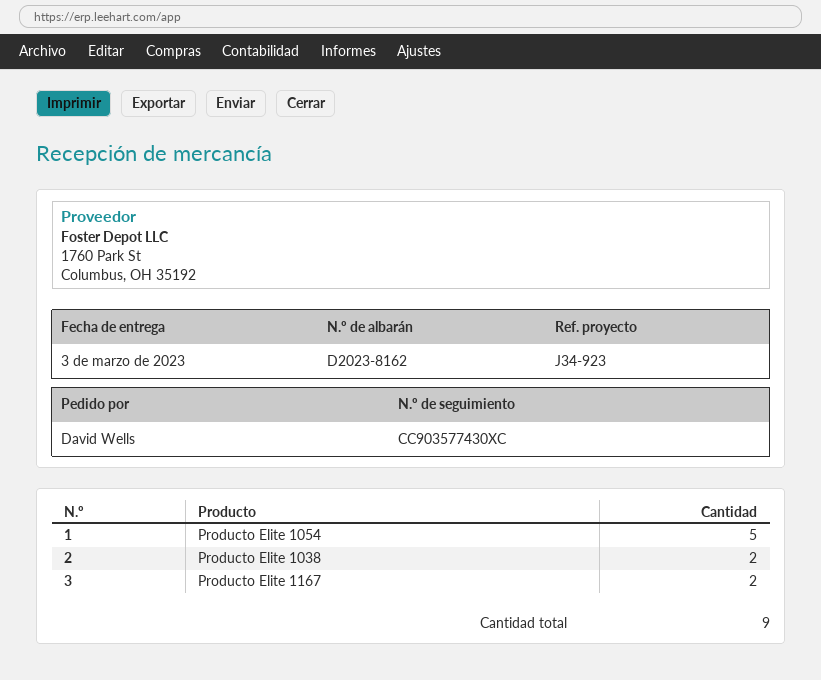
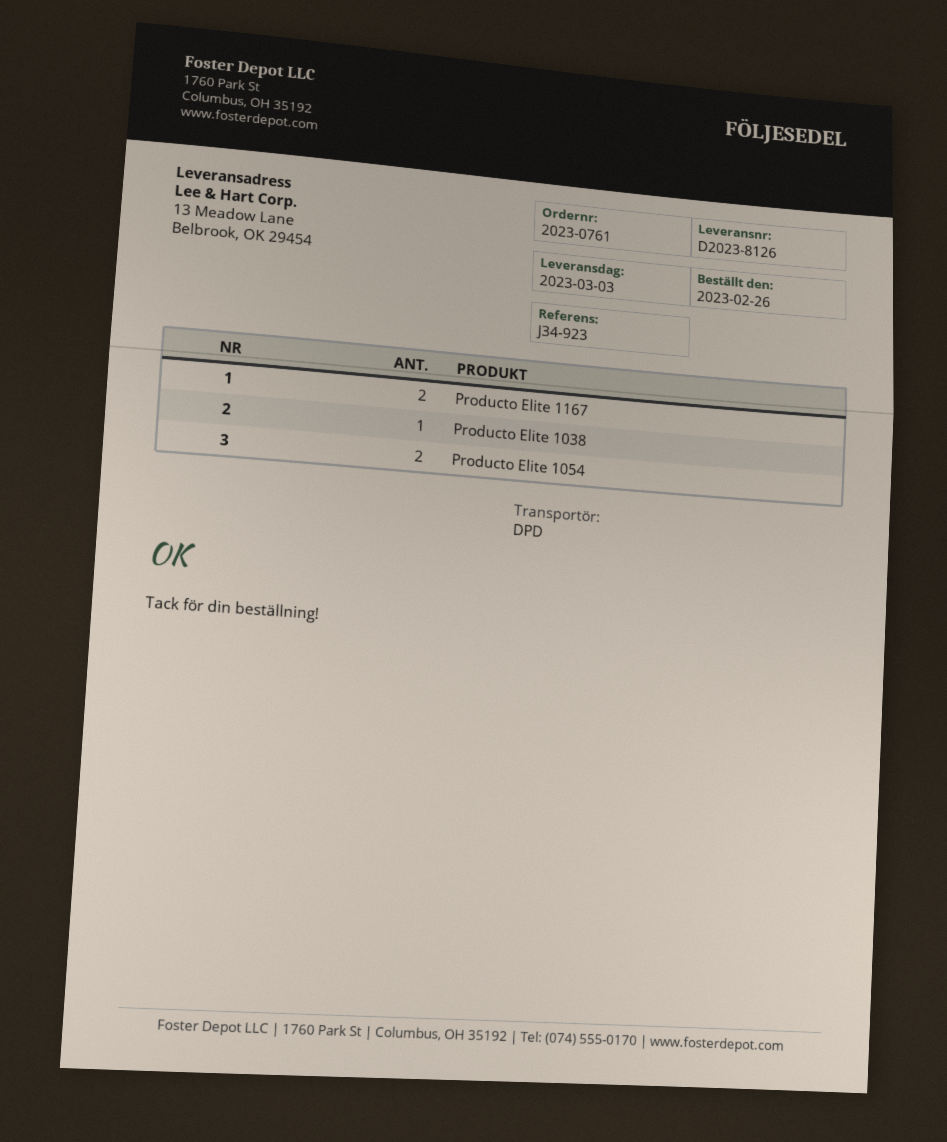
delivery note number: D2023-8162 -> D2023-8126
Producto Elite 1054: 5 -> 2
Producto Elite 1038: 2 -> 1

